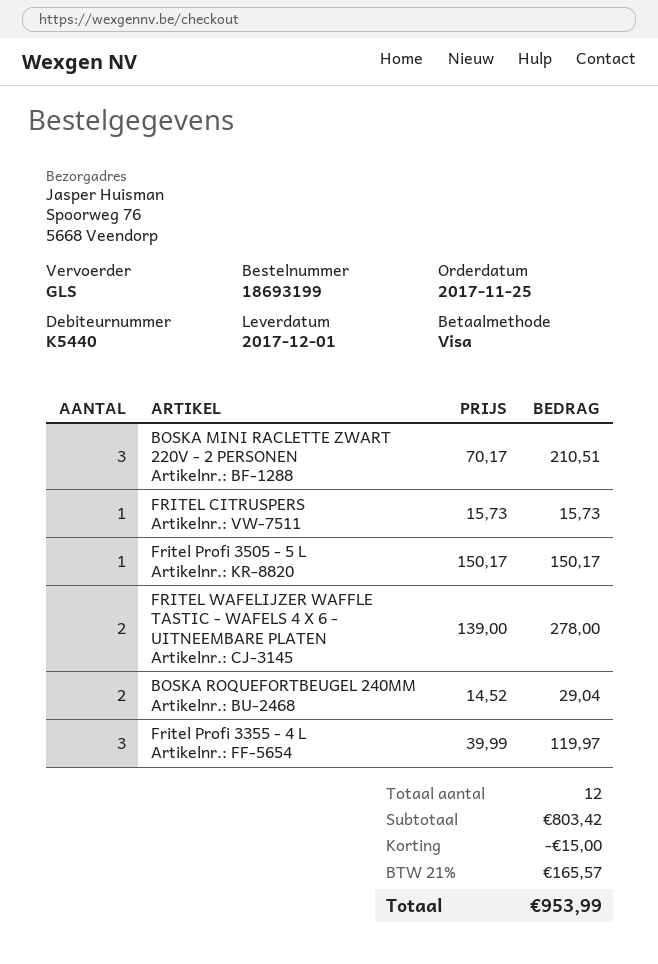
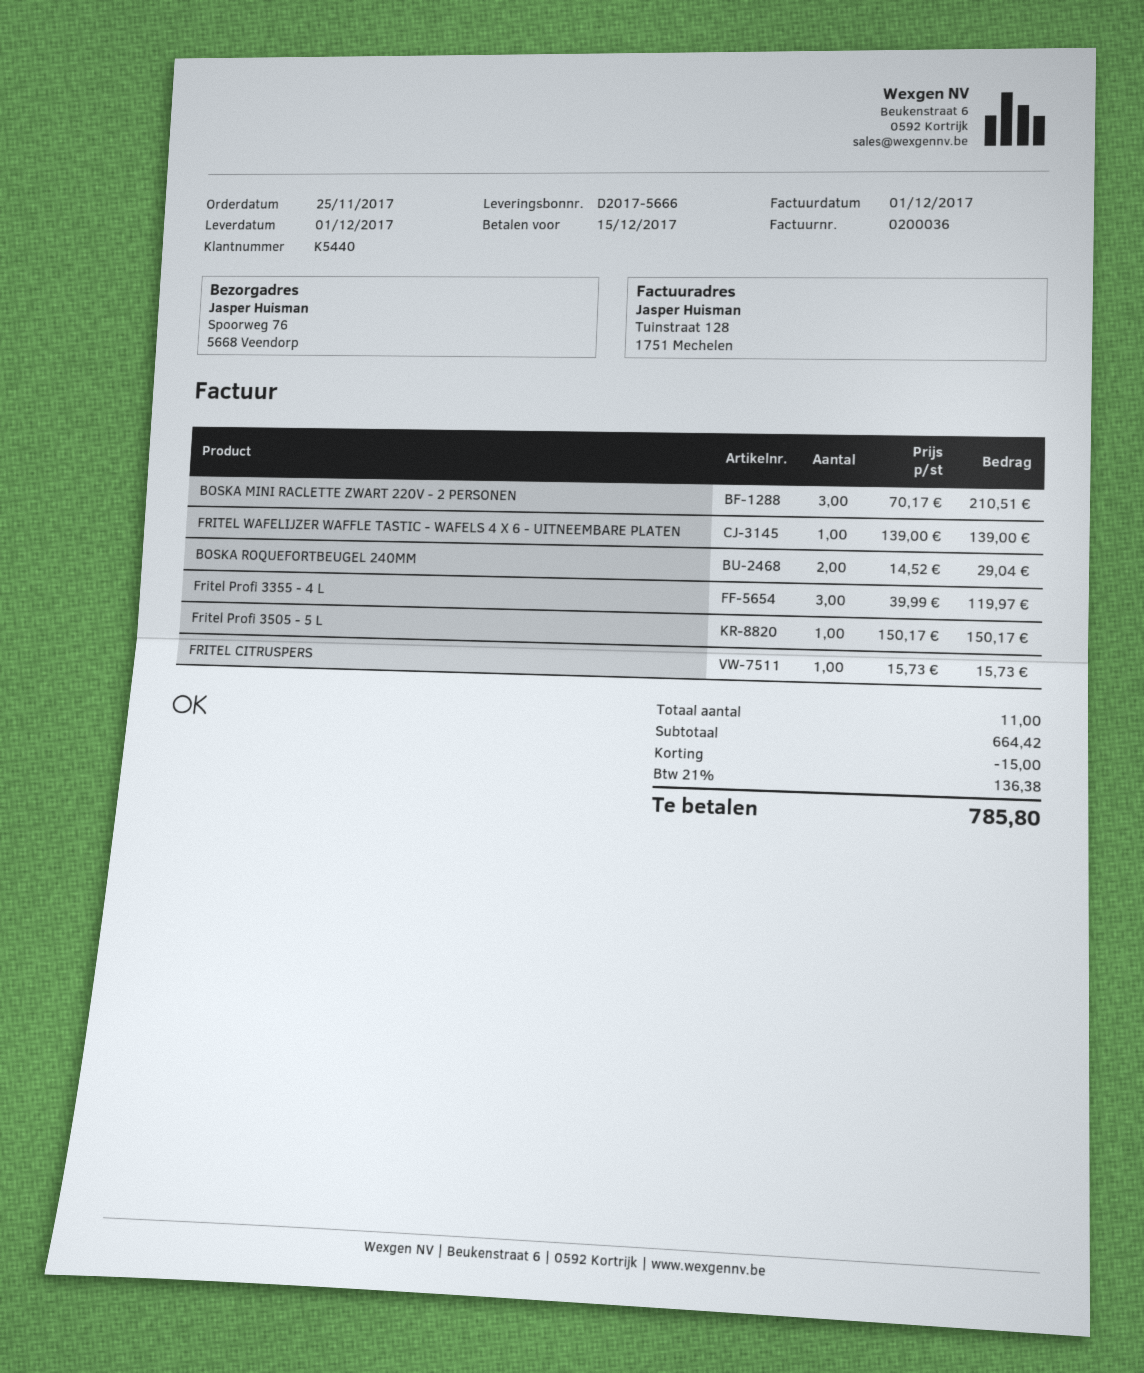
FRITEL WAFELIJZER WAFFLE TASTIC - WAFELS 4 X 6 - UITNEEMBARE PLATEN: 2 x 139.00 = 278.00 -> 1 x 139.00 = 139.00
total quantity: 12 -> 11
subtotal: 803.42 -> 664.42
tax: 21% = 165.57 -> 21% = 136.38
total: 953.99 -> 785.80

